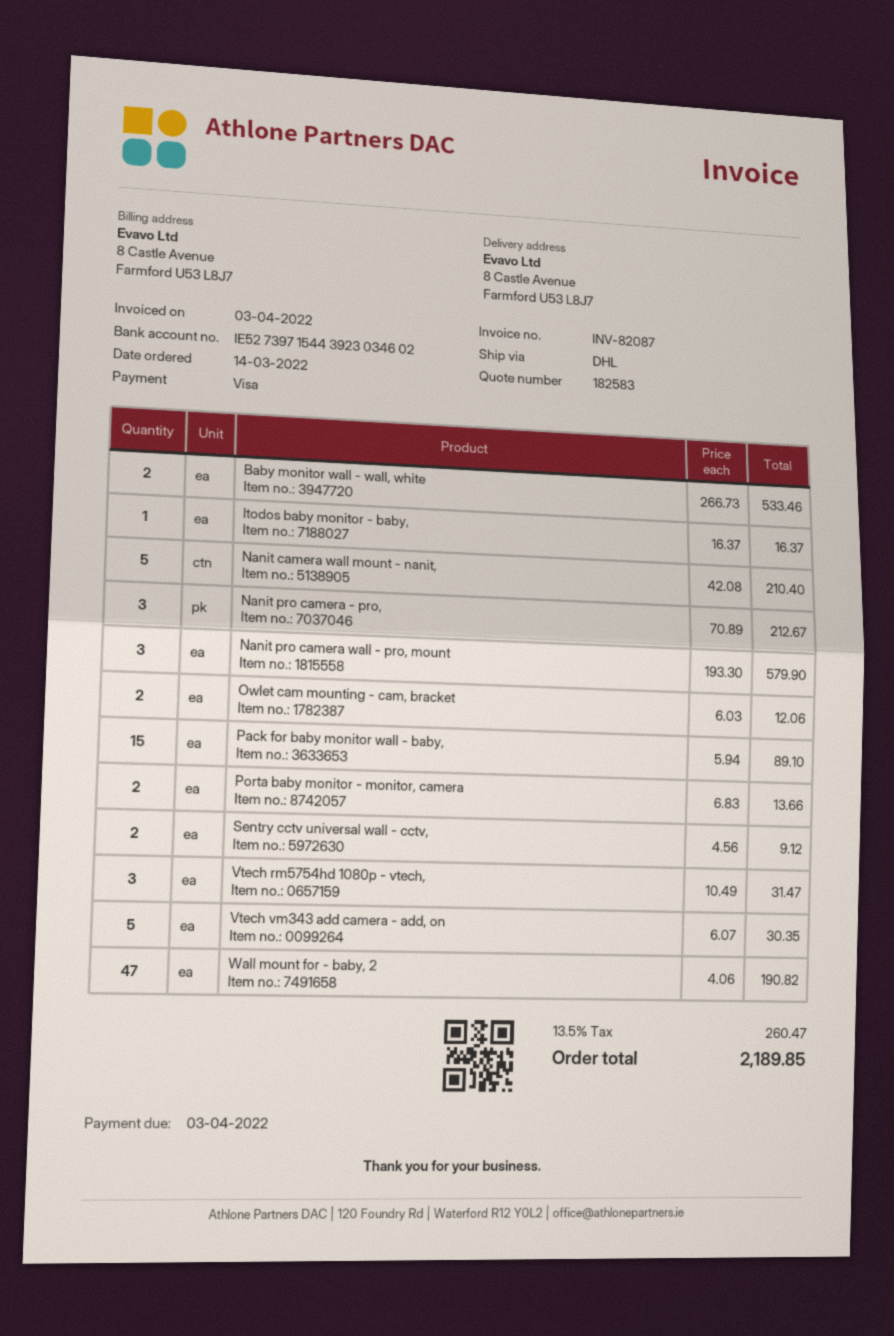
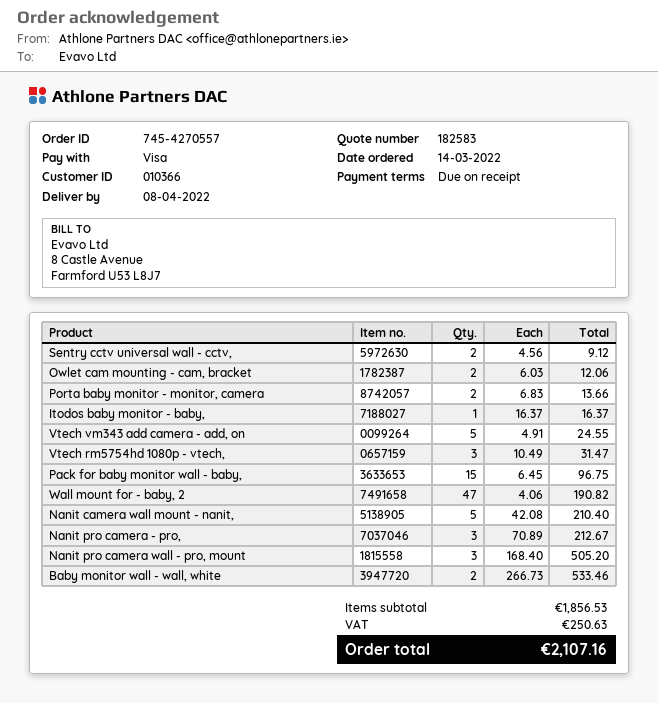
Nanit pro camera wall - pro, mount: 3 x 193.30 = 579.90 -> 3 x 168.40 = 505.20
Pack for baby monitor wall - baby,: 15 x 5.94 = 89.10 -> 15 x 6.45 = 96.75
Vtech vm343 add camera - add, on: 5 x 6.07 = 30.35 -> 5 x 4.91 = 24.55
tax: 260.47 -> 250.63
total: 2189.85 -> 2107.16

